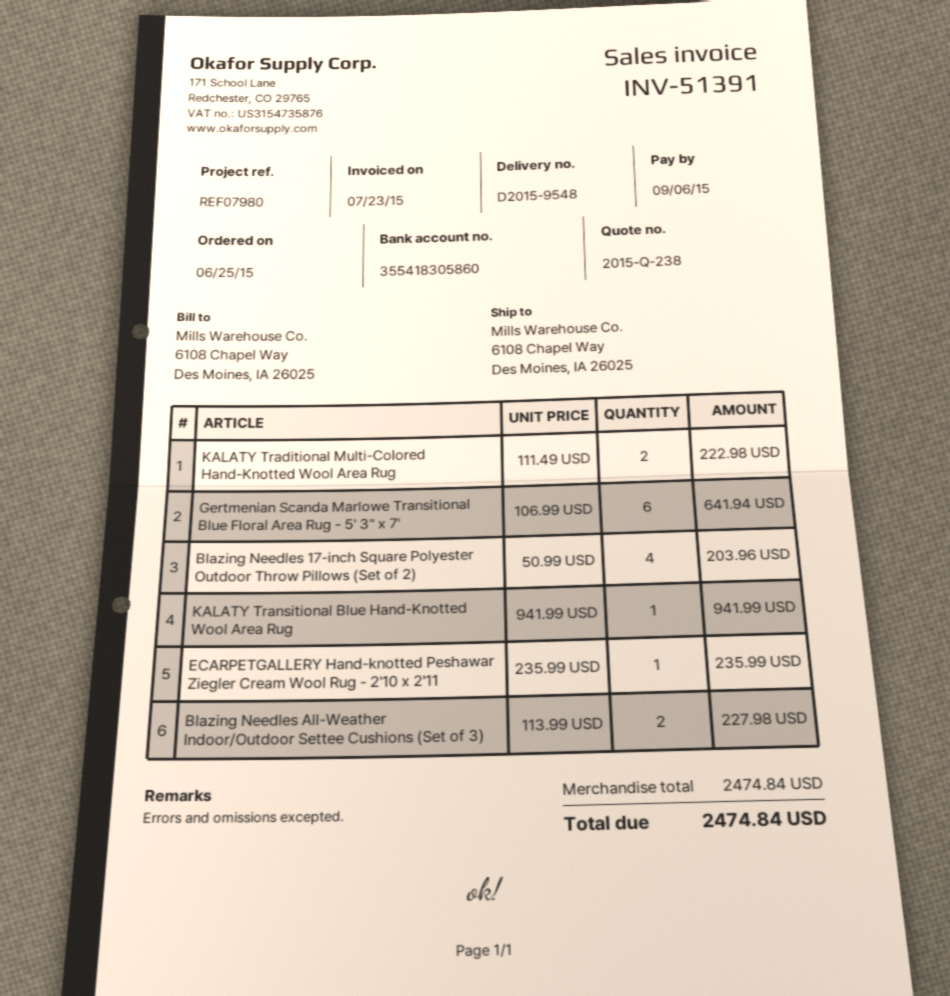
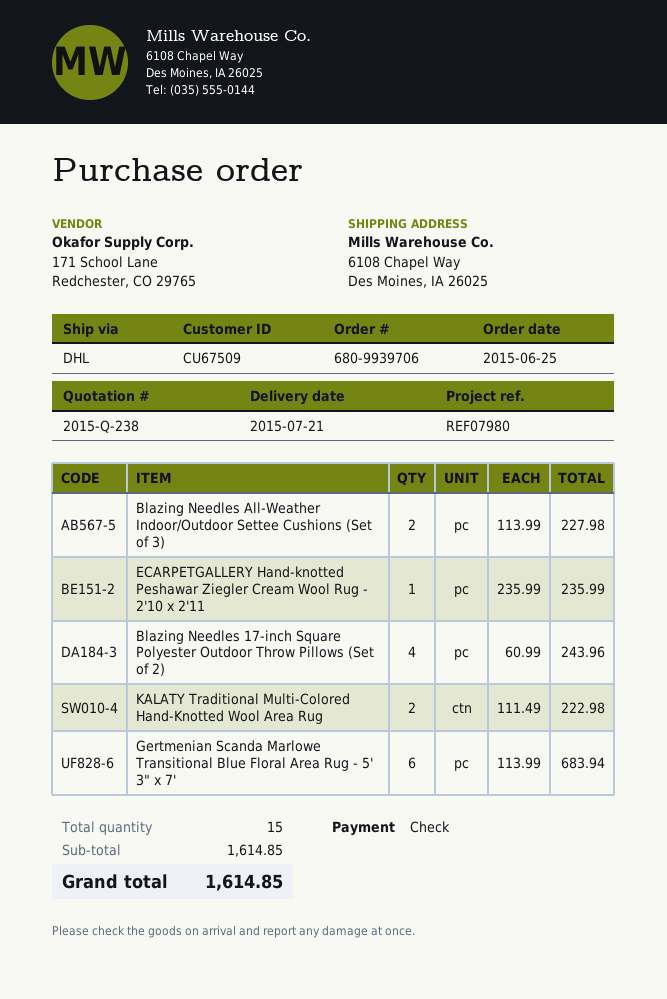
Gertmenian Scanda Marlowe Transitional Blue Floral Area Rug - 5' 3" x 7': 6 x 106.99 = 641.94 -> 6 x 113.99 = 683.94
Blazing Needles 17-inch Square Polyester Outdoor Throw Pillows (Set of 2): 4 x 50.99 = 203.96 -> 4 x 60.99 = 243.96
KALATY Transitional Blue Hand-Knotted Wool Area Rug: 1 x 941.99 = 941.99 -> none
subtotal: 2474.84 -> 1614.85
total: 2474.84 -> 1614.85

